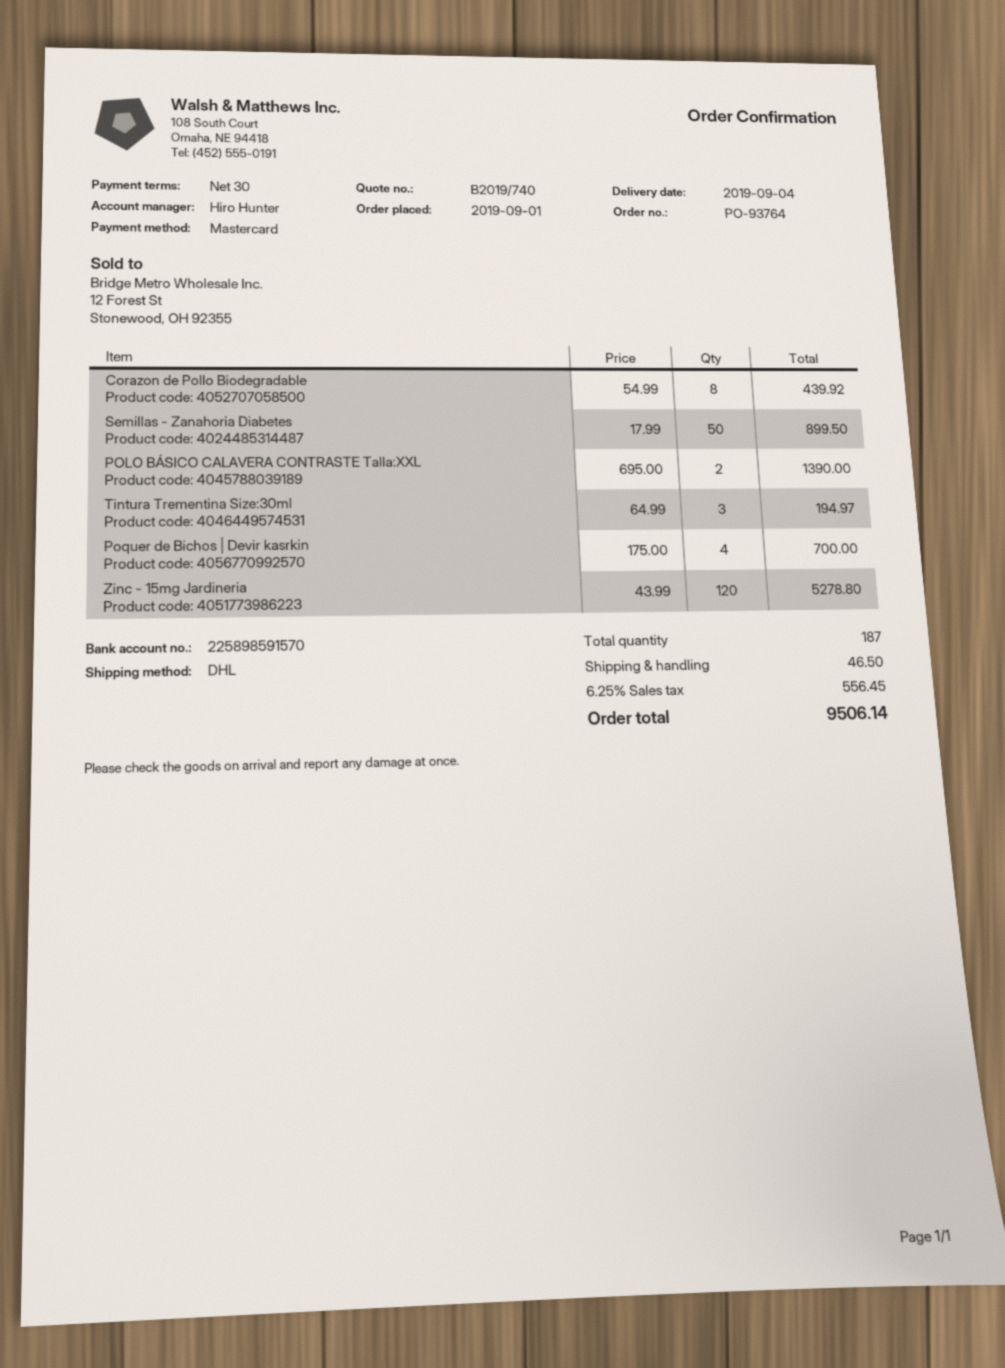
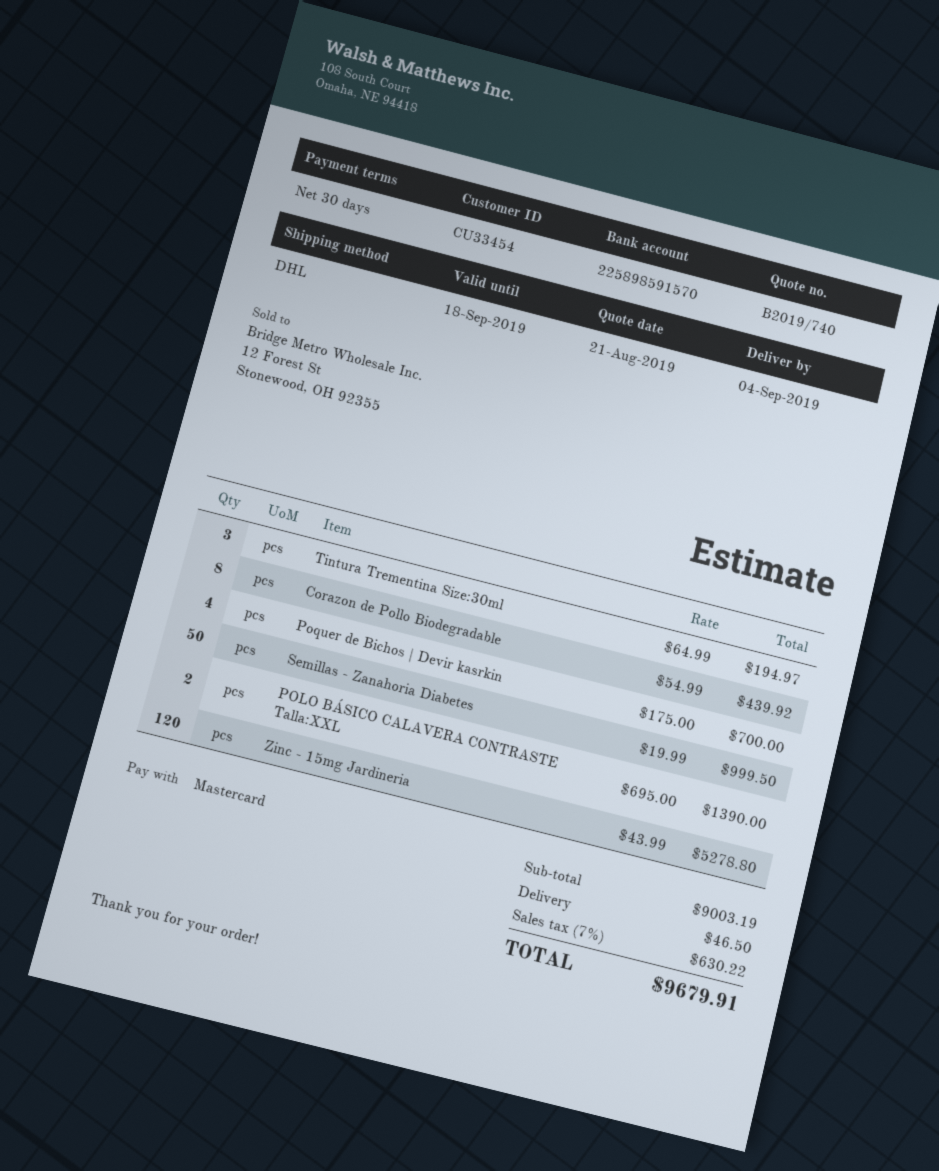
Semillas - Zanahoria Diabetes: 50 x 17.99 = 899.50 -> 50 x 19.99 = 999.50
tax: 6.25% = 556.45 -> 7% = 630.22
total: 9506.14 -> 9679.91

